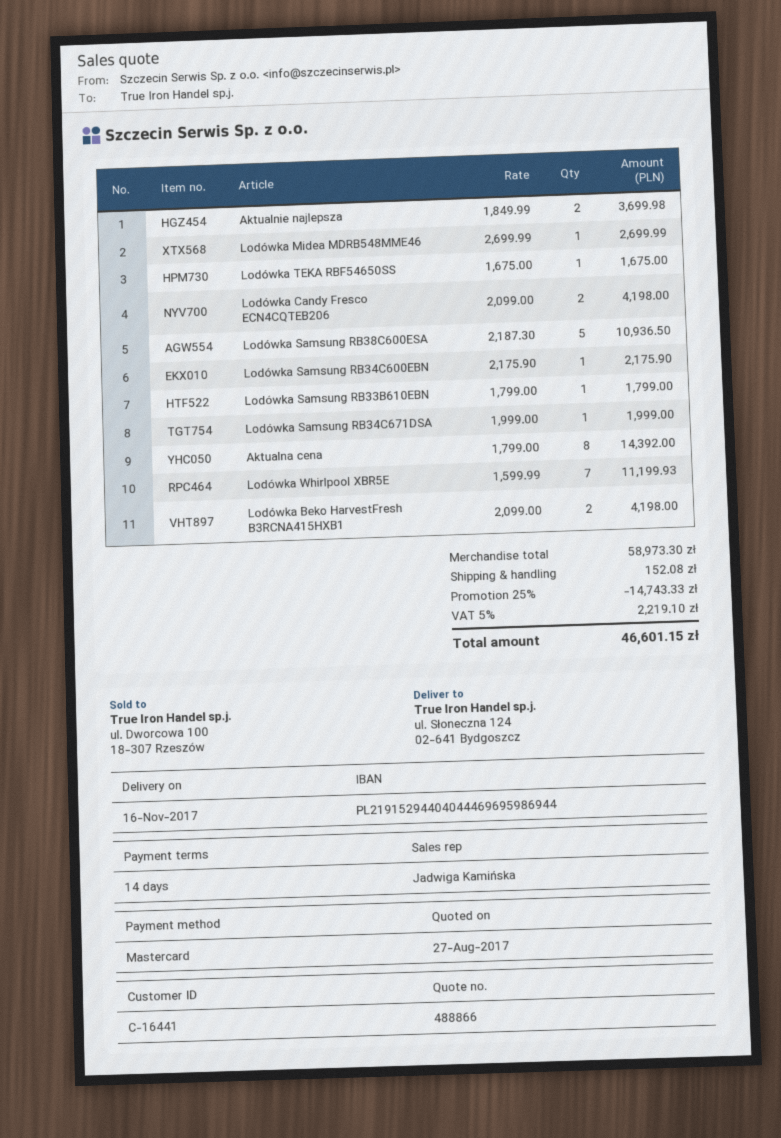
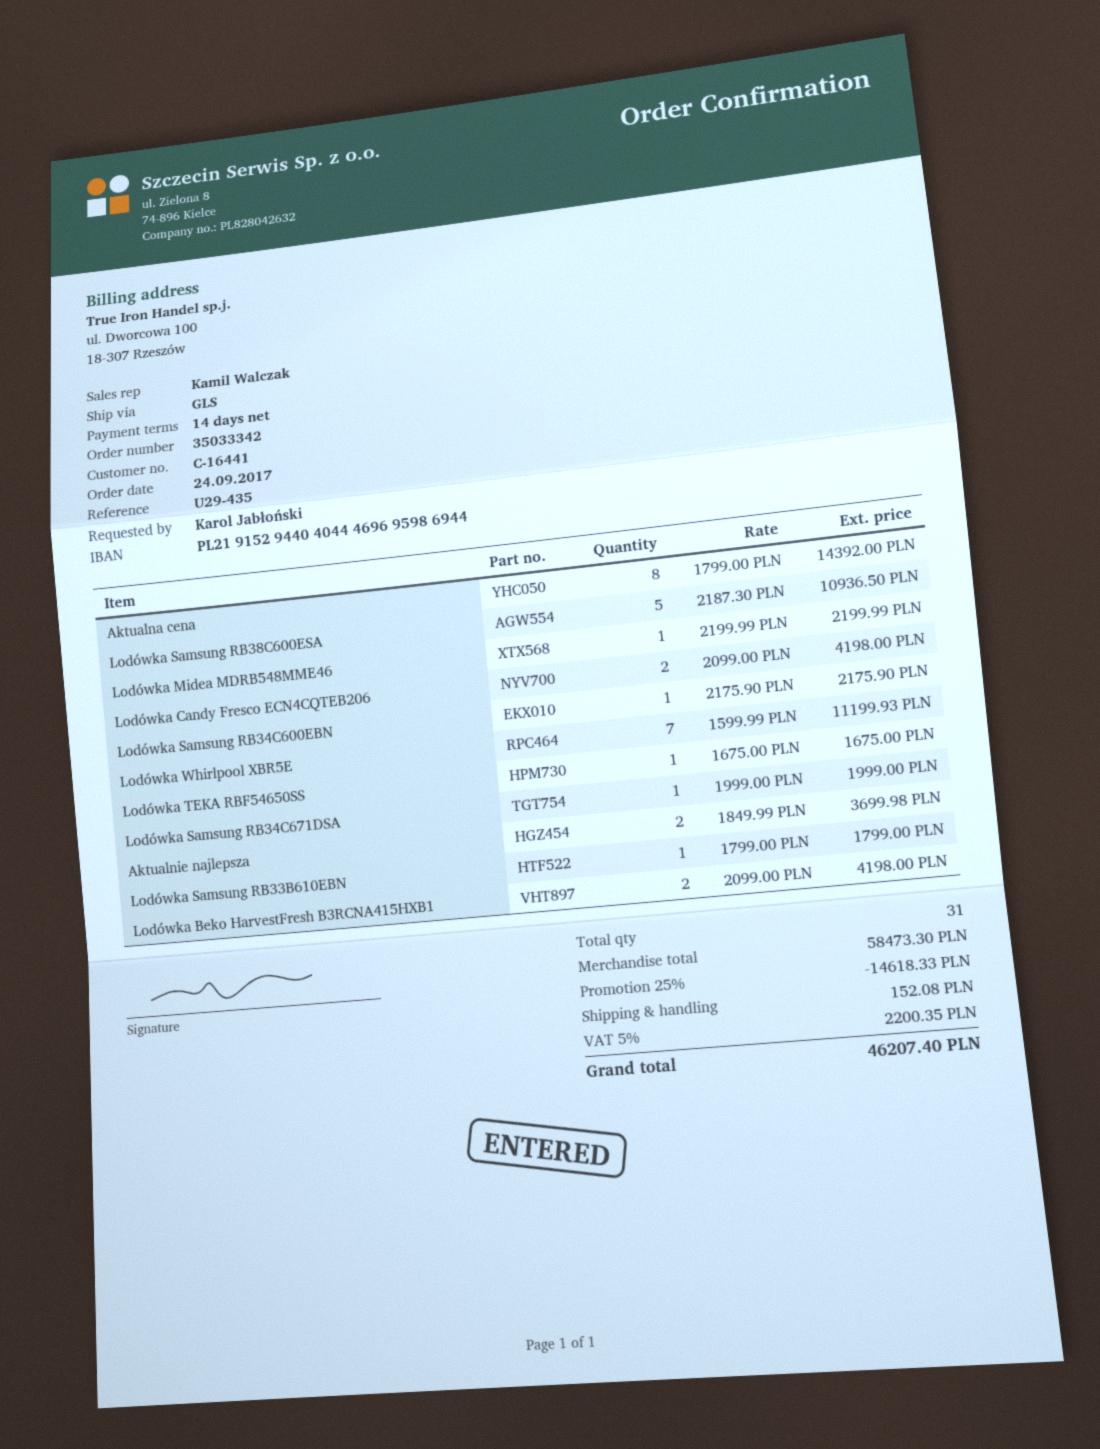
sales rep: Jadwiga Kamińska -> Kamil Walczak
Lodówka Midea MDRB548MME46: 1 x 2699.99 = 2699.99 -> 1 x 2199.99 = 2199.99
subtotal: 58973.30 -> 58473.30
discount: 25% = 14743.33 -> 25% = 14618.33
tax: 5% = 2219.10 -> 5% = 2200.35
total: 46601.15 -> 46207.40

